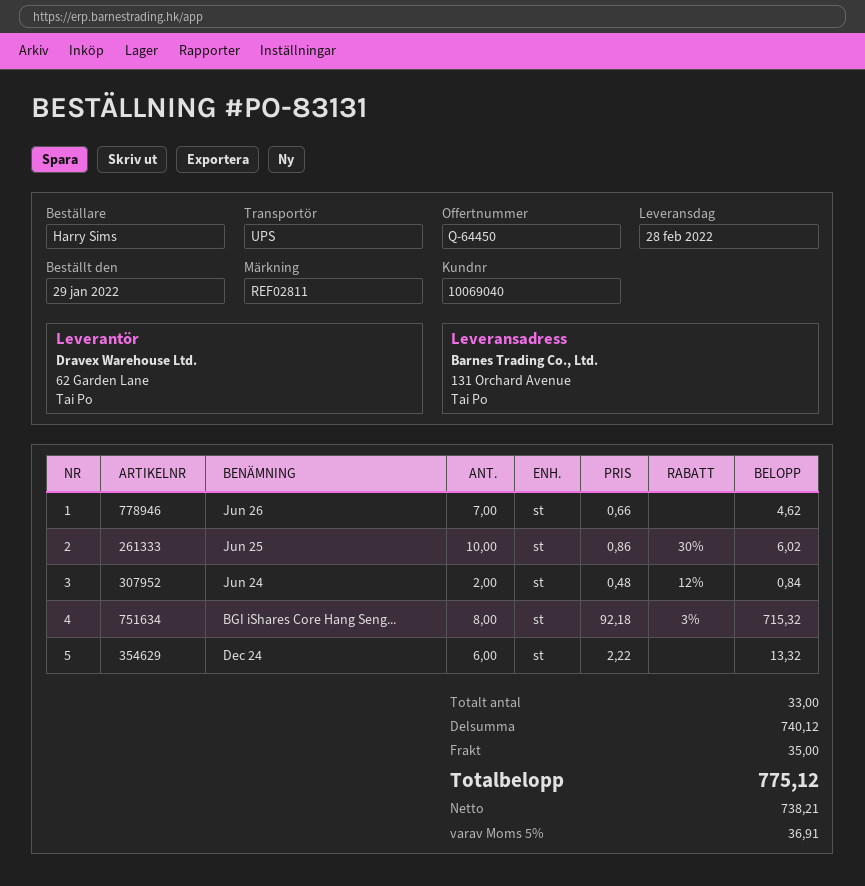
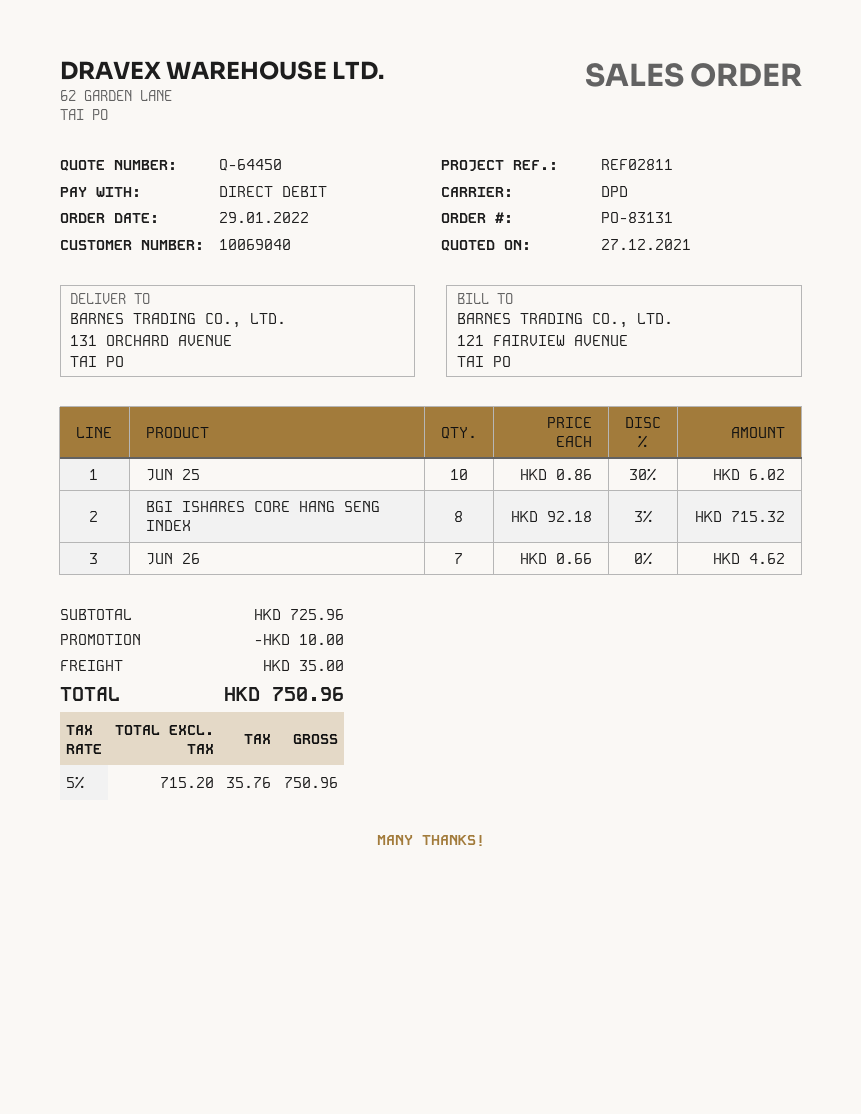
shipping method: UPS -> DPD
Jun 24: 2 x 0.48 - 12% = 0.84 -> none
Dec 24: 6 x 2.22 = 13.32 -> none
subtotal: 740.12 -> 725.96
discount: none -> 10.00
net: 738.21 -> 715.20
tax: 5% = 36.91 -> 5% = 35.76
total: 775.12 -> 750.96

